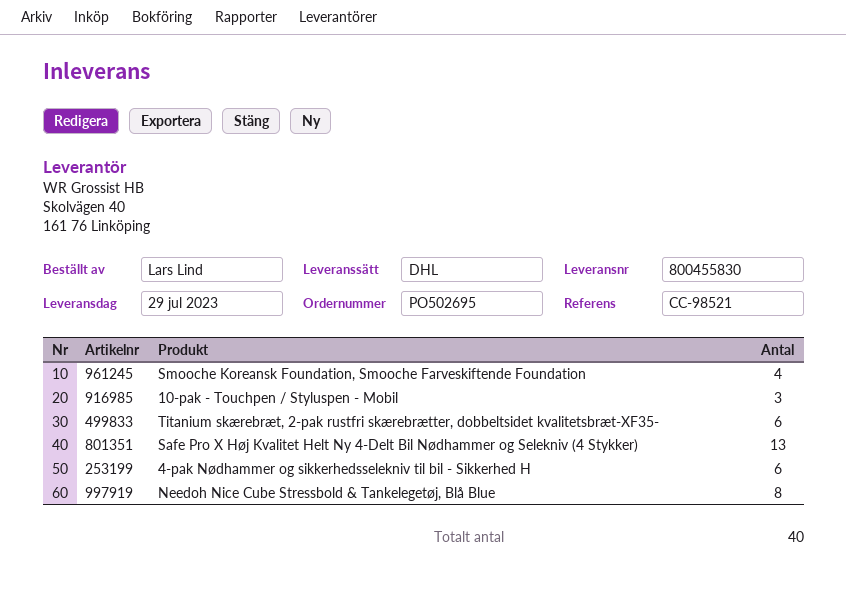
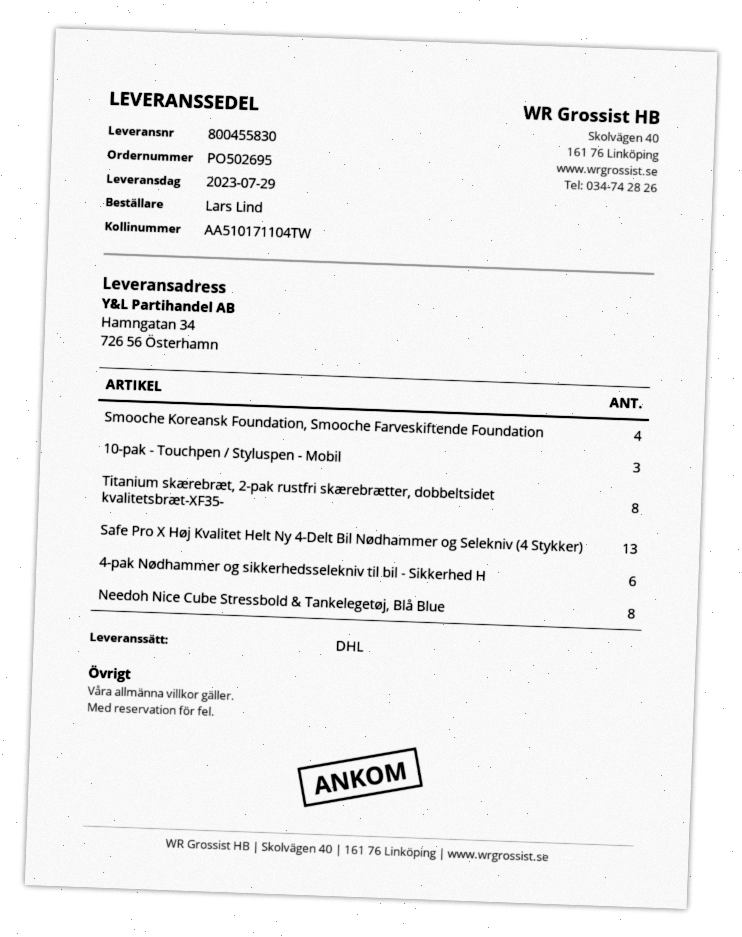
Titanium skærebræt, 2-pak rustfri skærebrætter, dobbeltsidet kvalitetsbræt-XF35-: 6 -> 8

